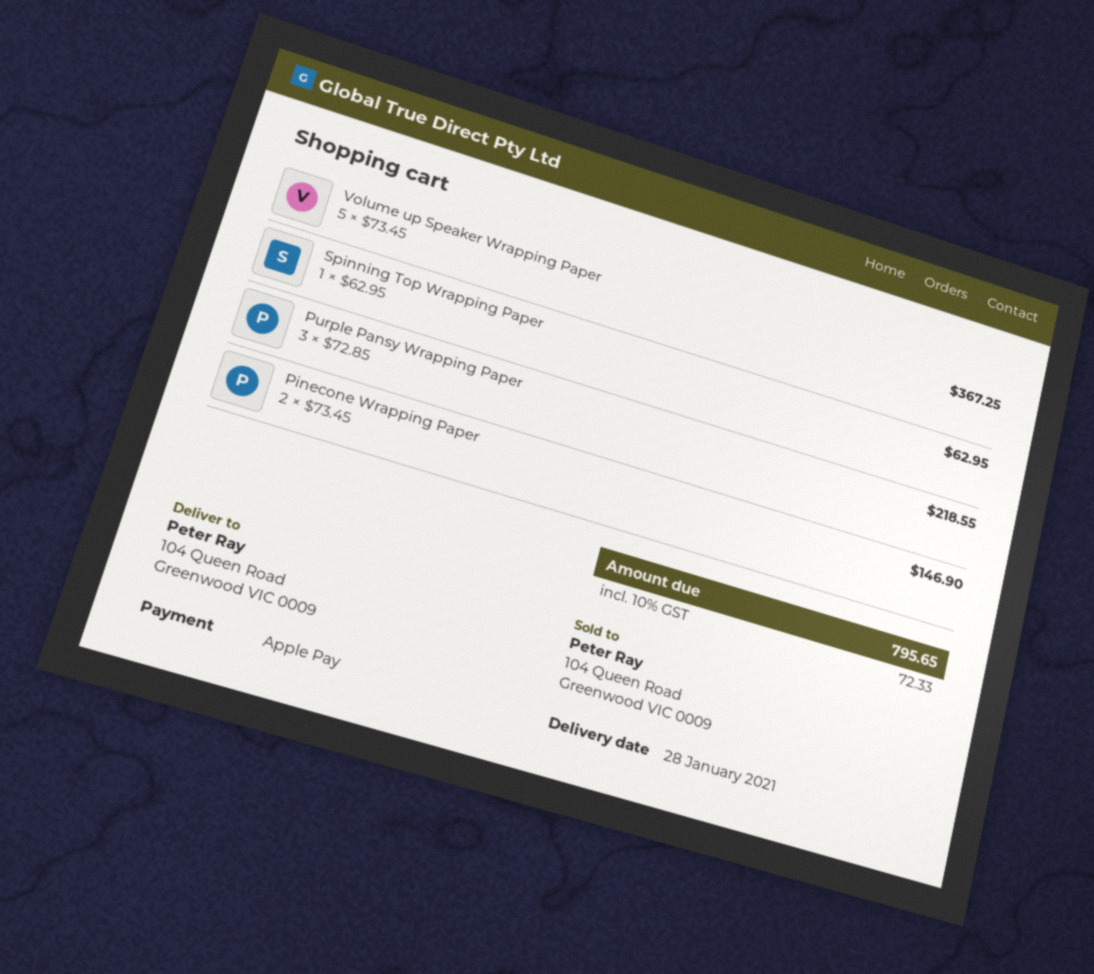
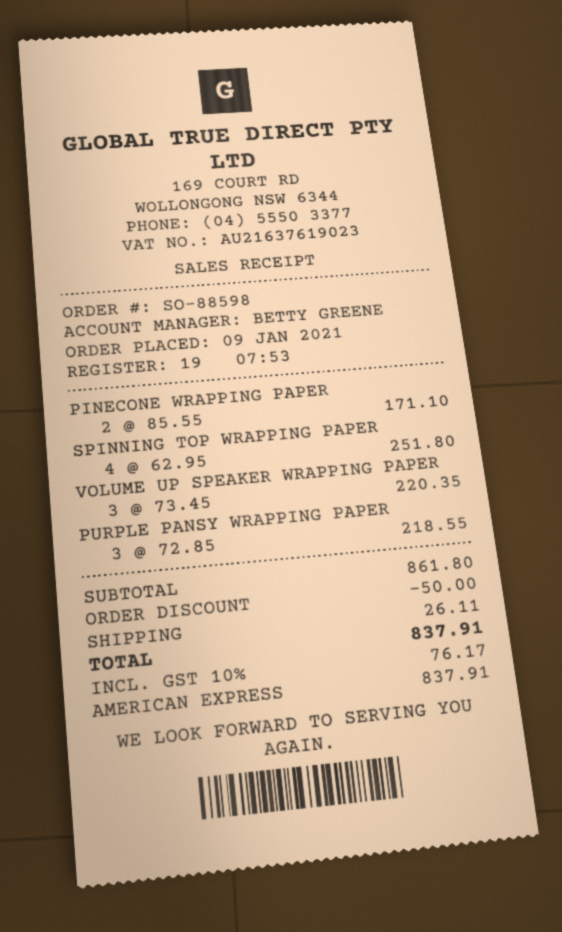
payment method: Apple Pay -> American Express
Volume up Speaker Wrapping Paper: 5 x 73.45 = 367.25 -> 3 x 73.45 = 220.35
Spinning Top Wrapping Paper: 1 x 62.95 = 62.95 -> 4 x 62.95 = 251.80
Pinecone Wrapping Paper: 2 x 73.45 = 146.90 -> 2 x 85.55 = 171.10
discount: none -> 50.00
shipping: none -> 26.11
tax: 10% = 72.33 -> 10% = 76.17
total: 795.65 -> 837.91

